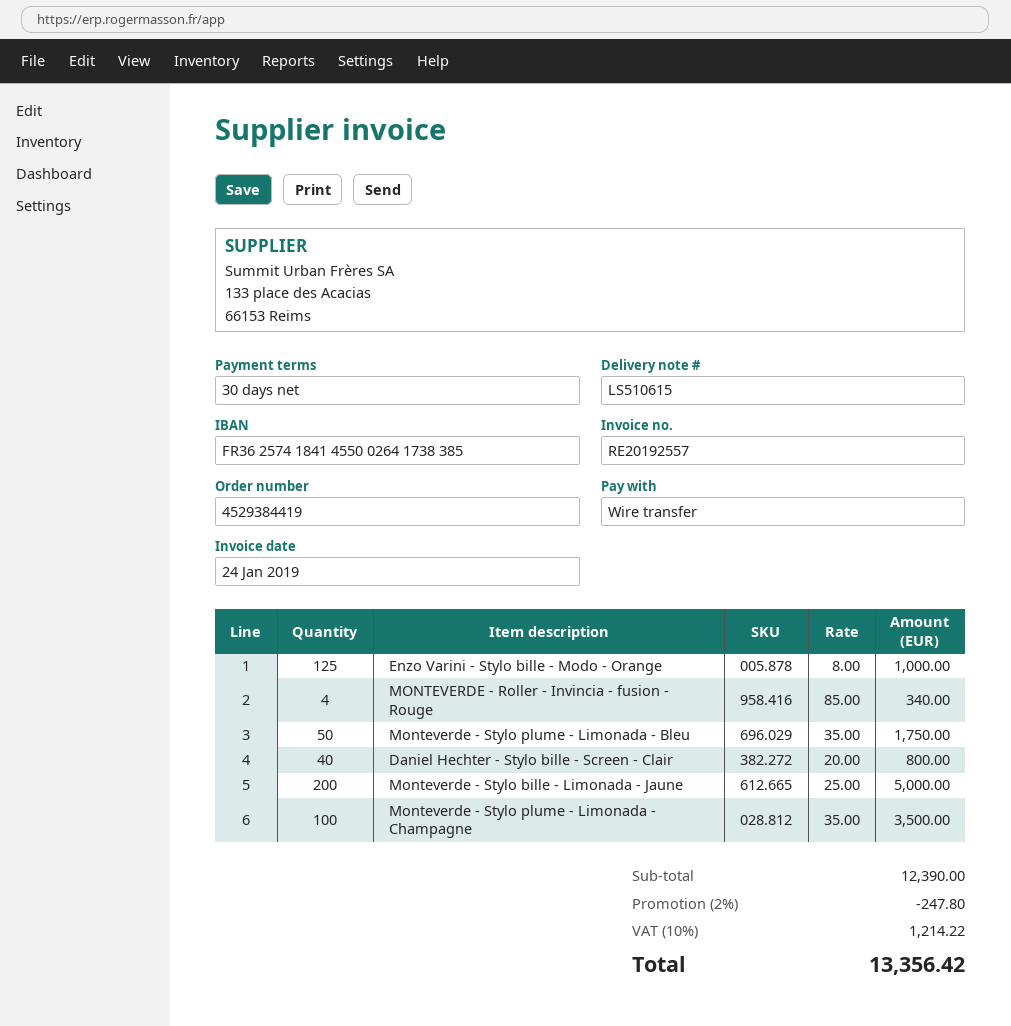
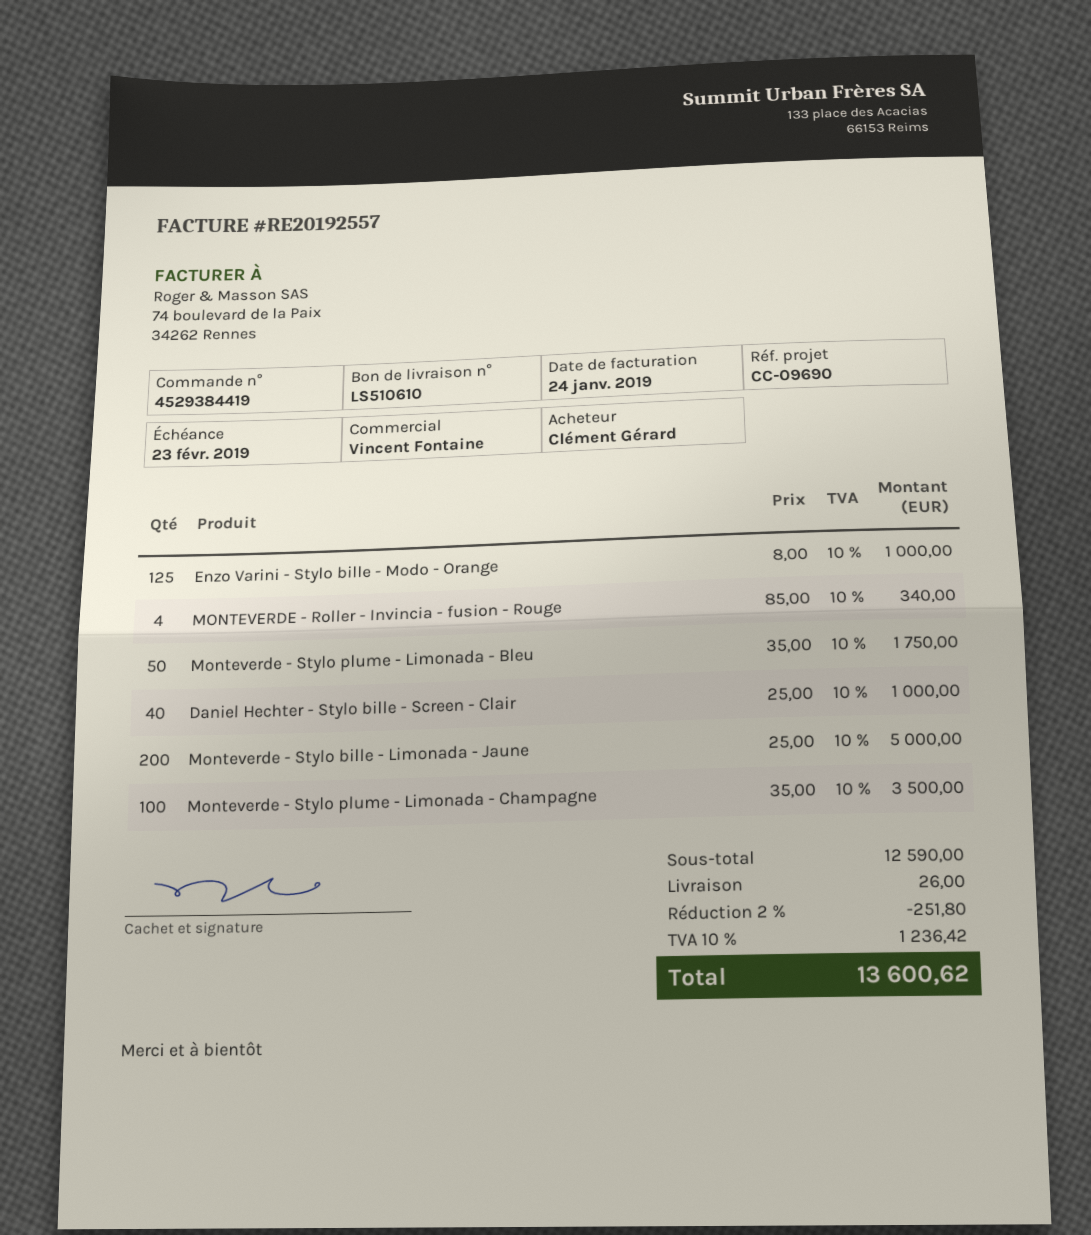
delivery note number: LS510615 -> LS510610
Daniel Hechter - Stylo bille - Screen - Clair: 40 x 20.00 = 800.00 -> 40 x 25.00 = 1000.00
subtotal: 12390.00 -> 12590.00
discount: 2% = 247.80 -> 2% = 251.80
shipping: none -> 26.00
tax: 10% = 1214.22 -> 10% = 1236.42
total: 13356.42 -> 13600.62

